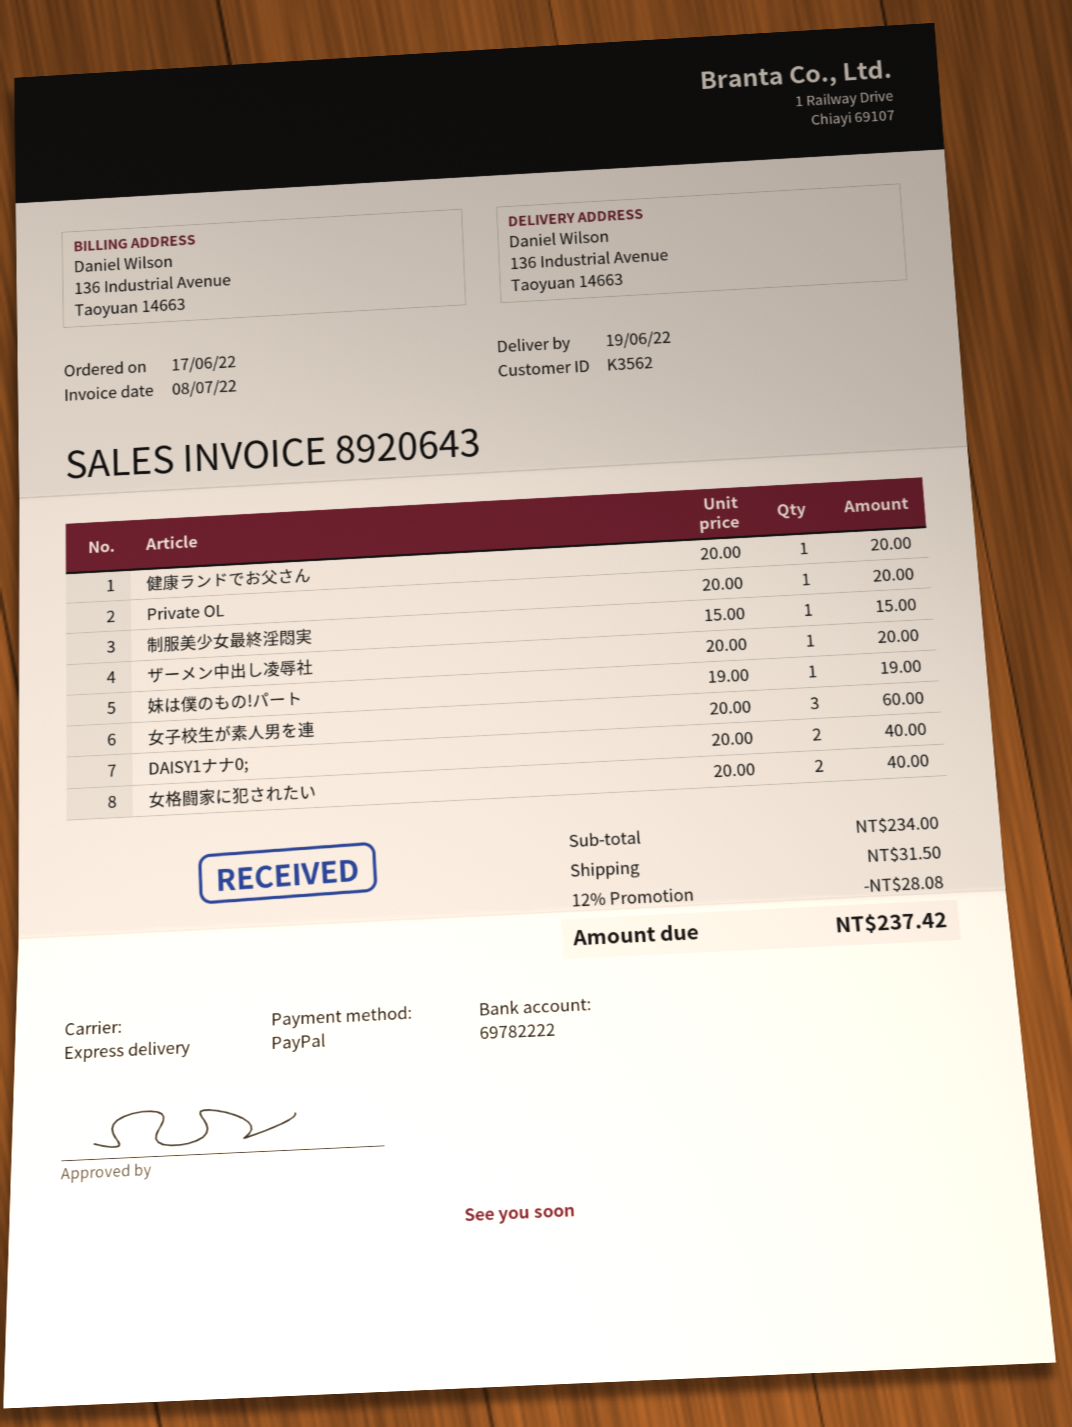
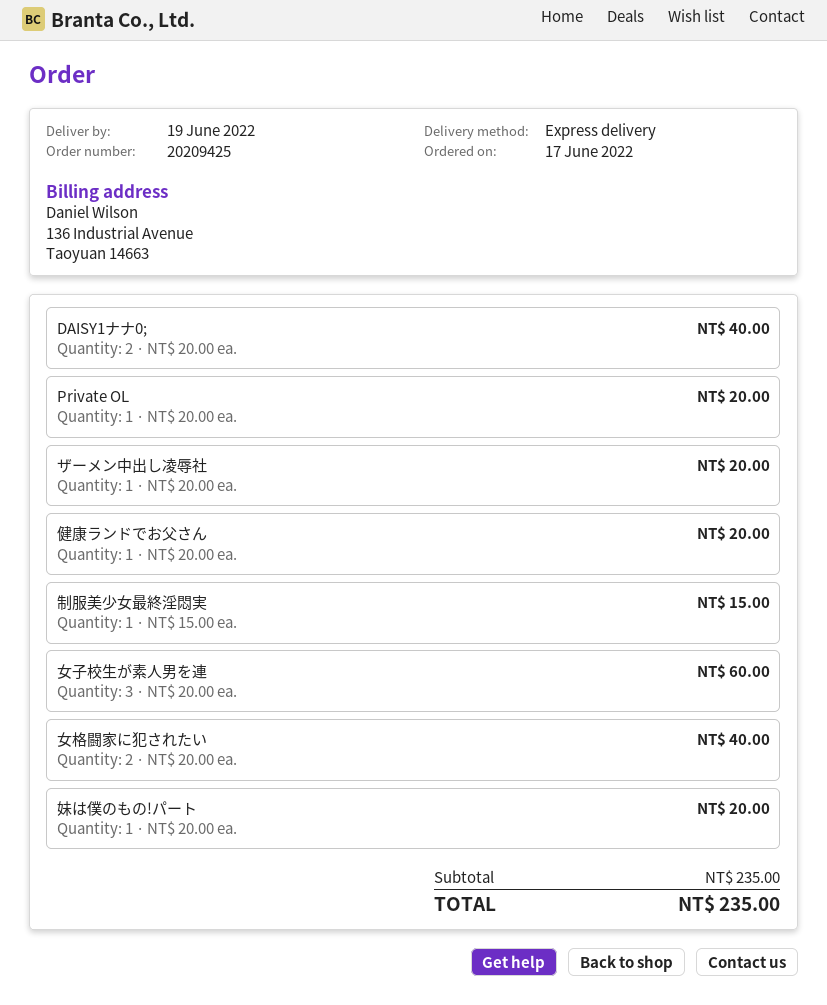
妹は僕のもの!パート: 1 x 19.00 = 19.00 -> 1 x 20.00 = 20.00
subtotal: 234.00 -> 235.00
discount: 12% = 28.08 -> none
shipping: 31.50 -> none
total: 237.42 -> 235.00

